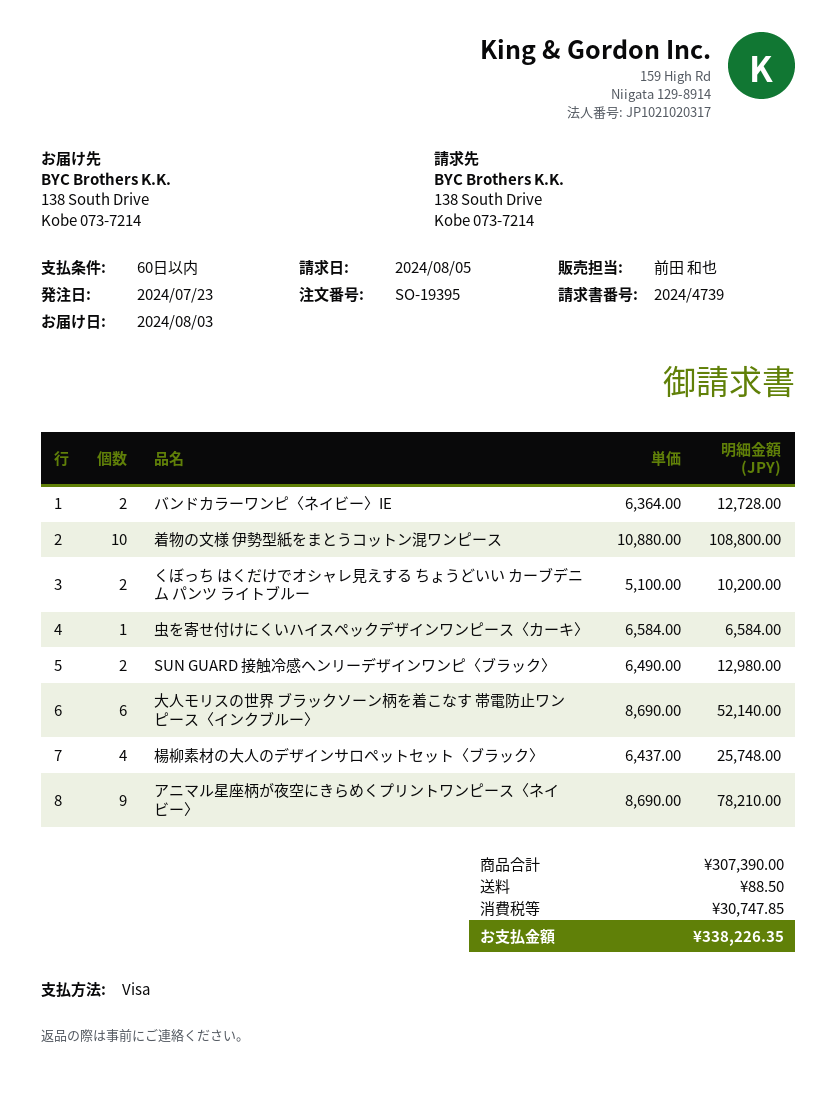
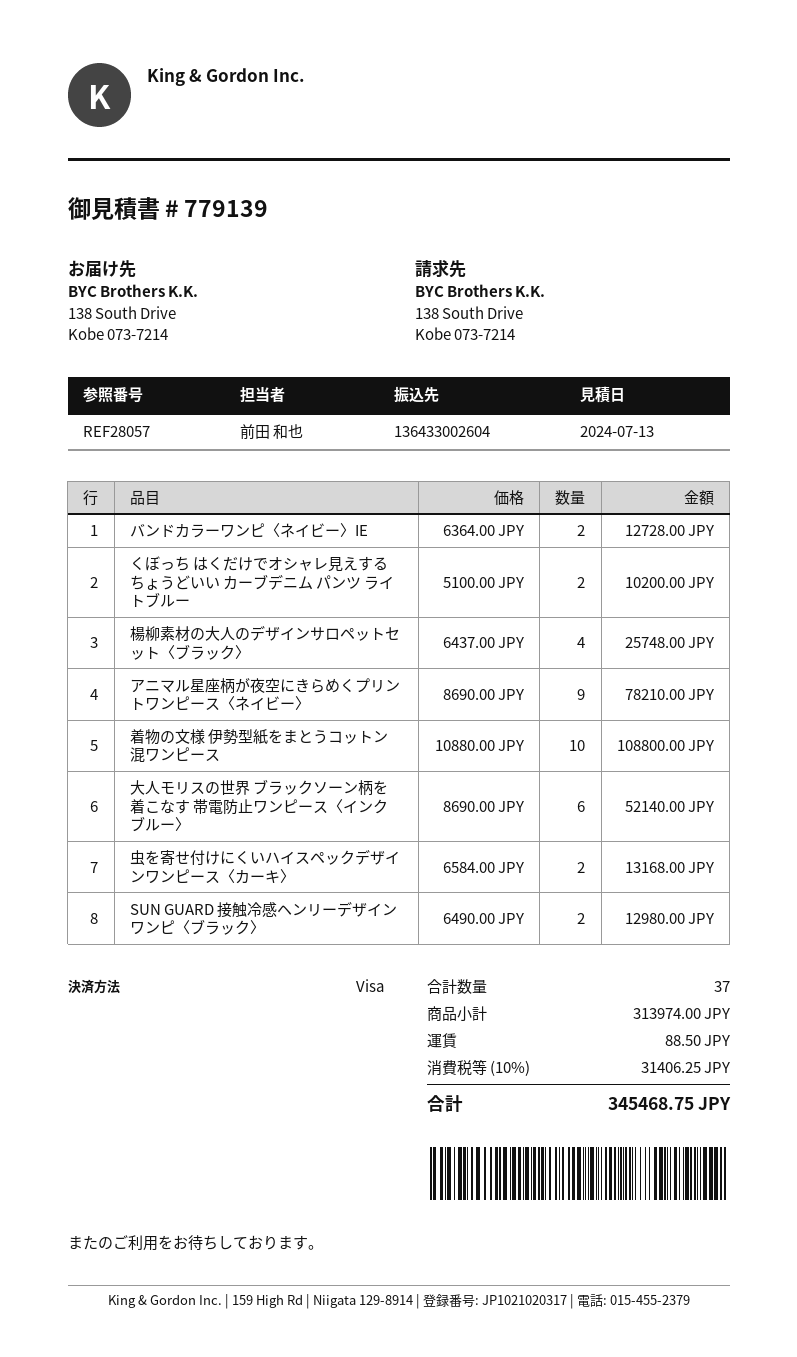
虫を寄せ付けにくいハイスペックデザインワンピース〈カーキ〉: 1 x 6584.00 = 6584.00 -> 2 x 6584.00 = 13168.00
subtotal: 307390.00 -> 313974.00
tax: 30747.85 -> 31406.25
total: 338226.35 -> 345468.75

